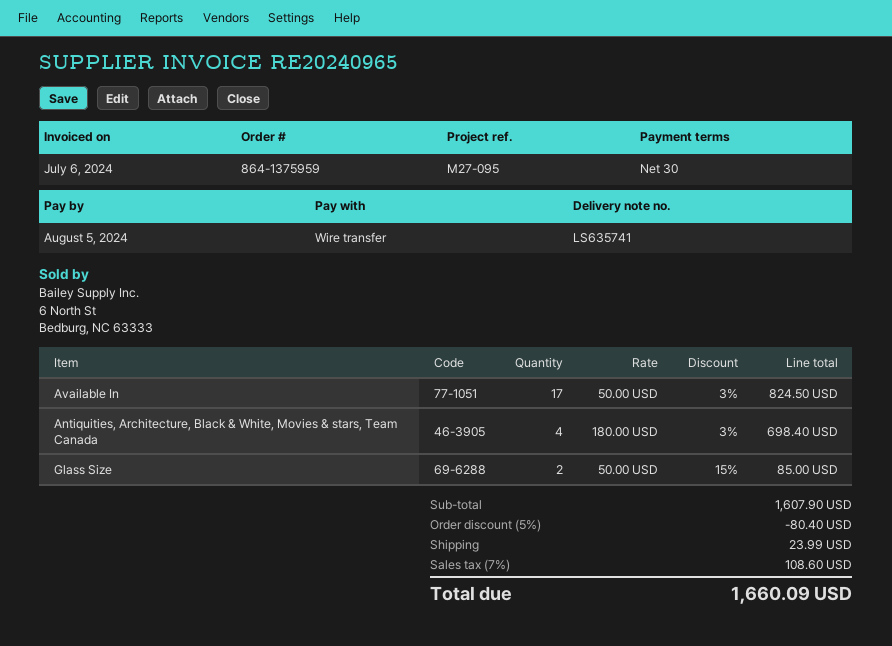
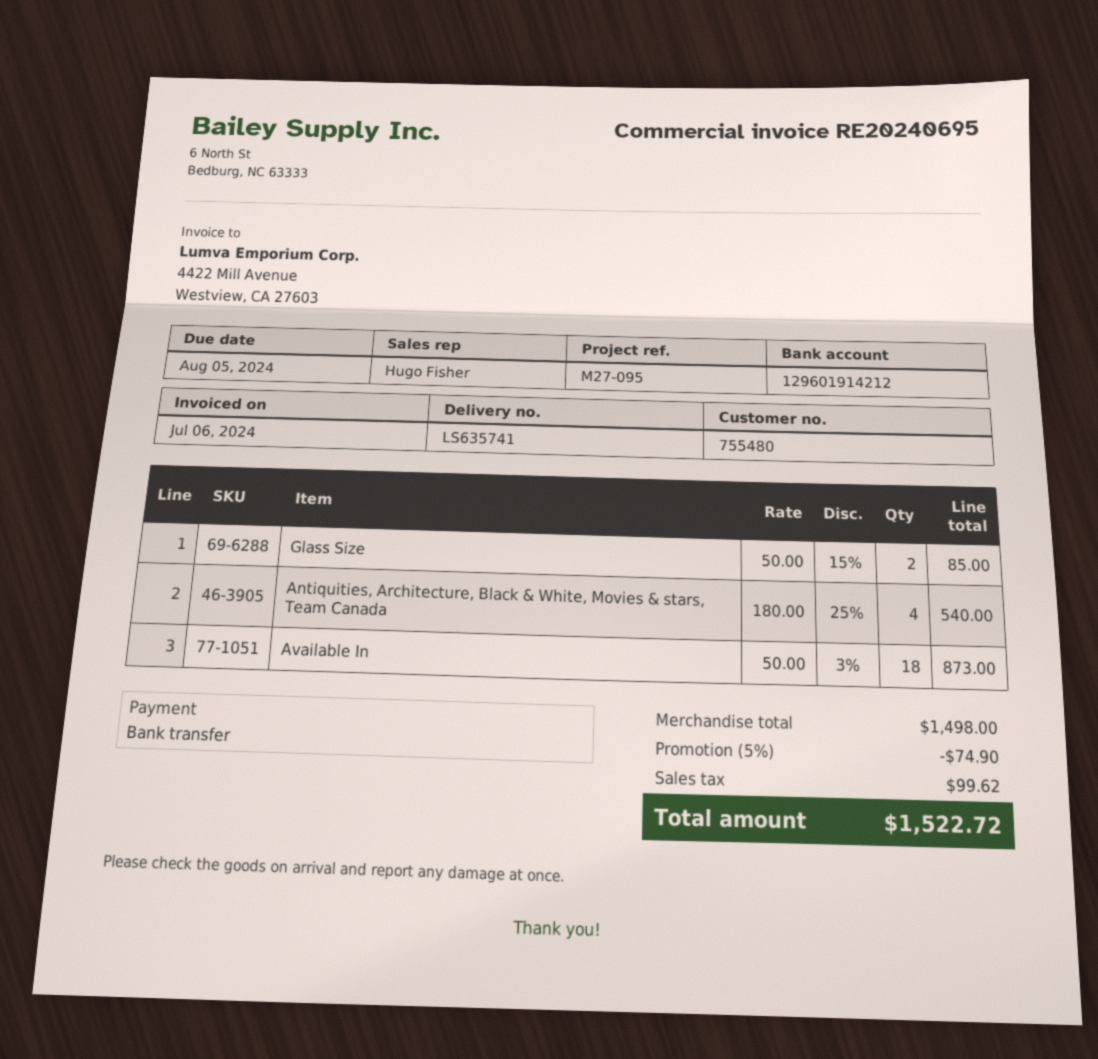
invoice number: RE20240965 -> RE20240695
Available In: 17 x 50.00 - 3% = 824.50 -> 18 x 50.00 - 3% = 873.00
Antiquities, Architecture, Black & White, Movies & stars, Team Canada: 4 x 180.00 - 3% = 698.40 -> 4 x 180.00 - 25% = 540.00
subtotal: 1607.90 -> 1498.00
discount: 5% = 80.40 -> 5% = 74.90
shipping: 23.99 -> none
tax: 108.60 -> 99.62
total: 1660.09 -> 1522.72

